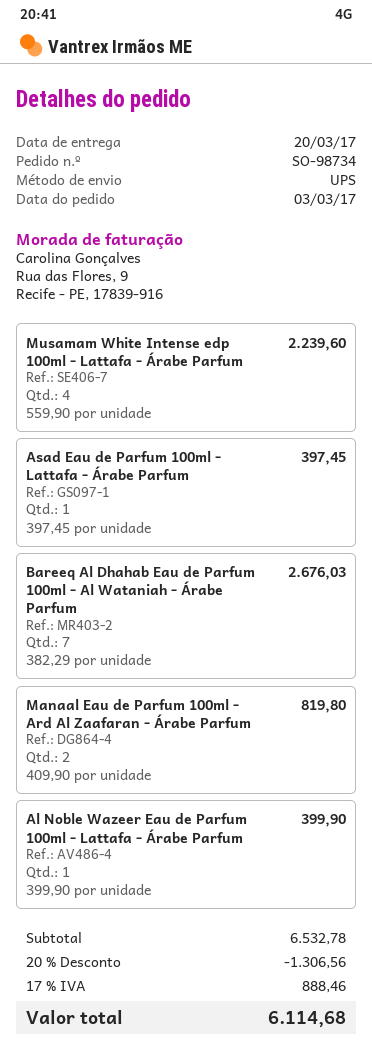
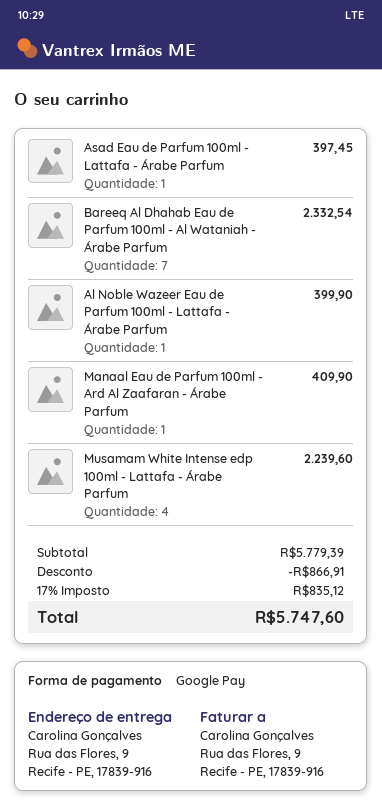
Bareeq Al Dhahab Eau de Parfum 100ml - Al Wataniah - Árabe Parfum: 7 for 2676.03 -> 7 for 2332.54
Manaal Eau de Parfum 100ml - Ard Al Zaafaran - Árabe Parfum: 2 for 819.80 -> 1 for 409.90
subtotal: 6532.78 -> 5779.39
discount: 1306.56 -> 866.91
tax: 17% = 888.46 -> 17% = 835.12
total: 6114.68 -> 5747.60

